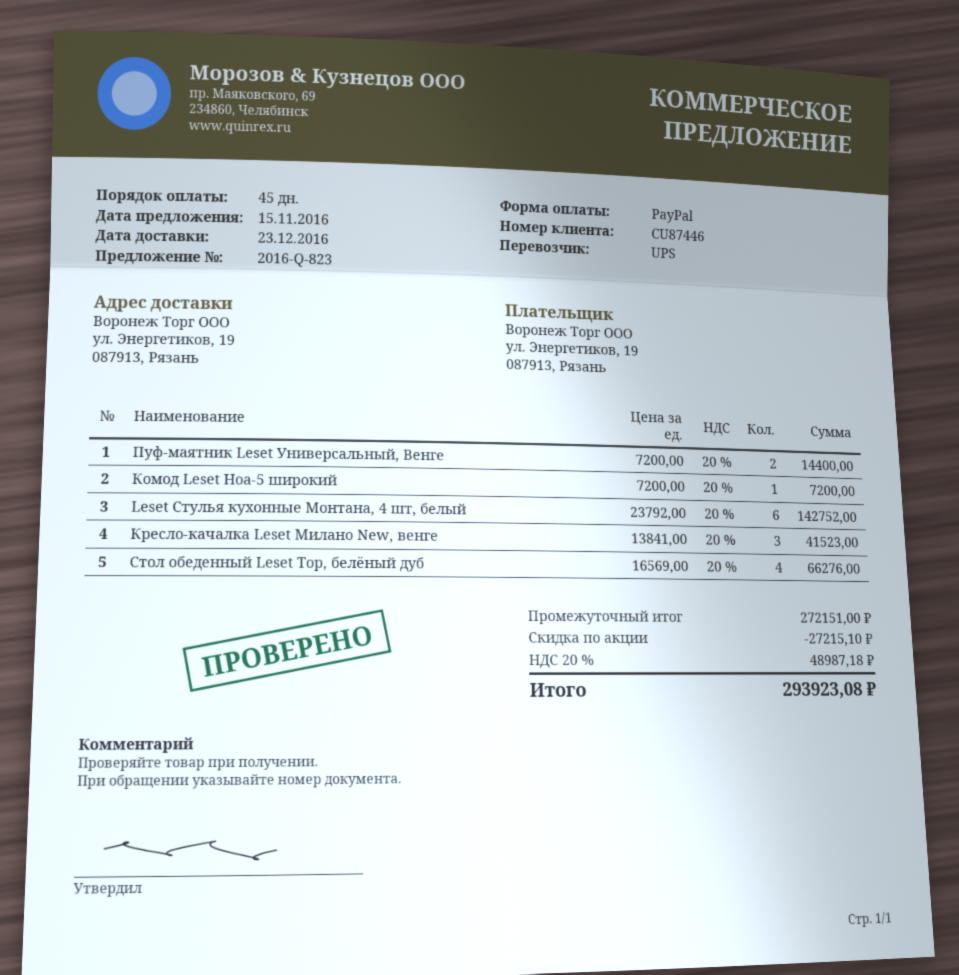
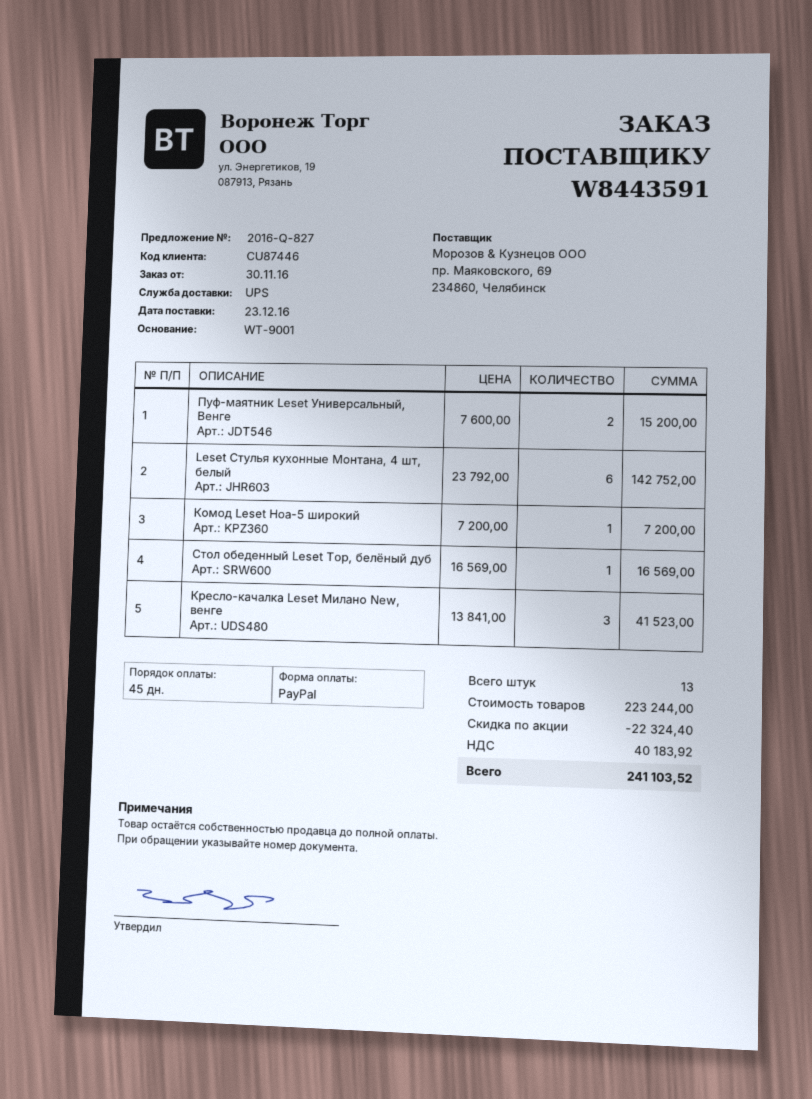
quote number: 2016-Q-823 -> 2016-Q-827
Пуф-маятник Leset Универсальный, Венге: 2 x 7200.00 = 14400.00 -> 2 x 7600.00 = 15200.00
Стол обеденный Leset Тор, белёный дуб: 4 x 16569.00 = 66276.00 -> 1 x 16569.00 = 16569.00
subtotal: 272151.00 -> 223244.00
discount: 27215.10 -> 22324.40
tax: 48987.18 -> 40183.92
total: 293923.08 -> 241103.52

